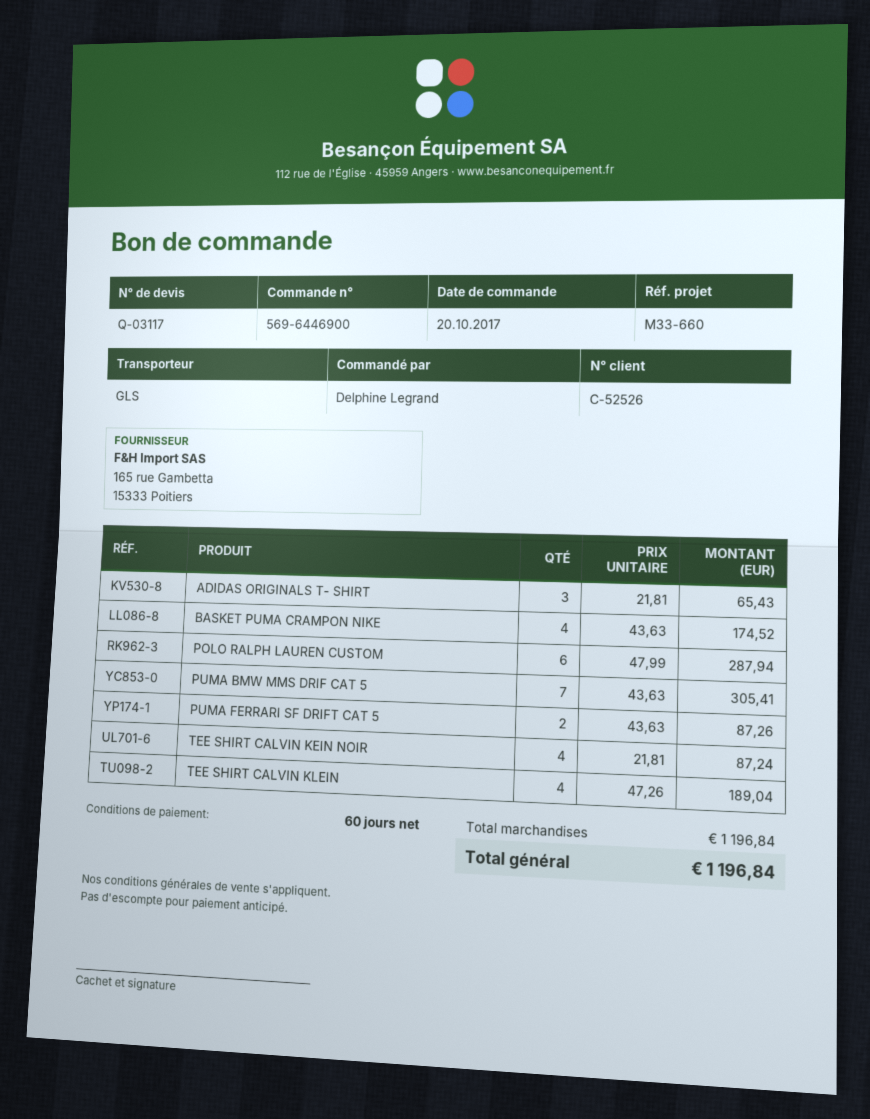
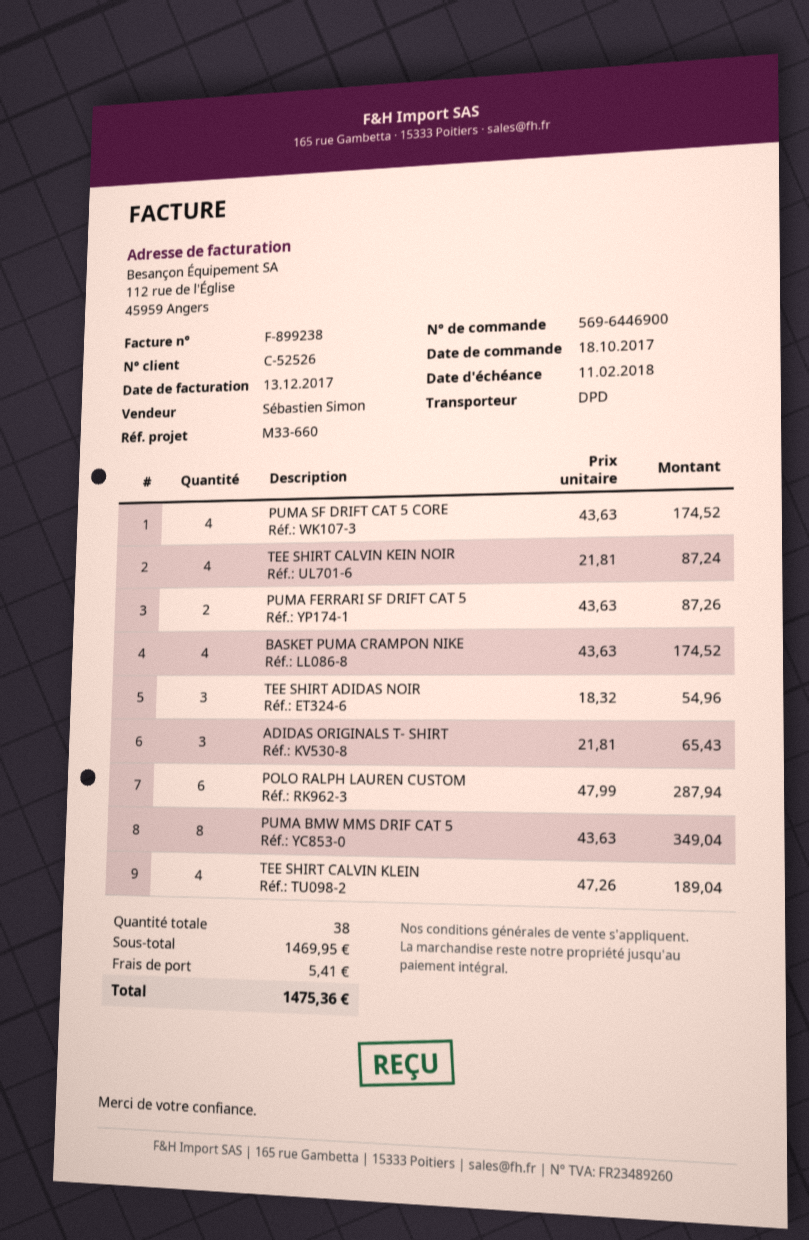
order date: 2017-10-20 -> 2017-10-18
shipping method: GLS -> DPD
PUMA BMW MMS DRIF CAT 5: 7 x 43.63 = 305.41 -> 8 x 43.63 = 349.04
PUMA SF DRIFT CAT 5 CORE: none -> 4 x 43.63 = 174.52
TEE SHIRT ADIDAS NOIR: none -> 3 x 18.32 = 54.96
subtotal: 1196.84 -> 1469.95
shipping: none -> 5.41
total: 1196.84 -> 1475.36

